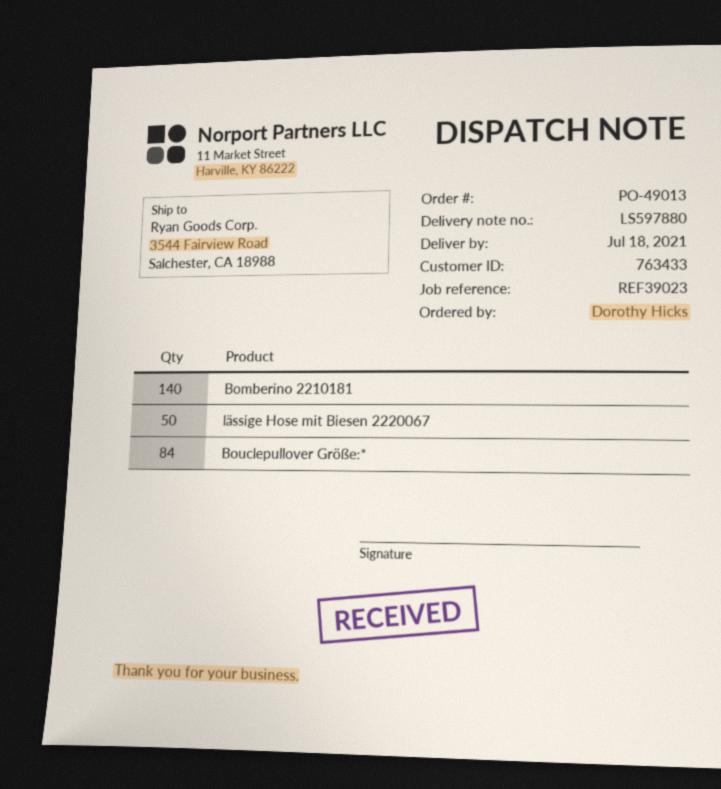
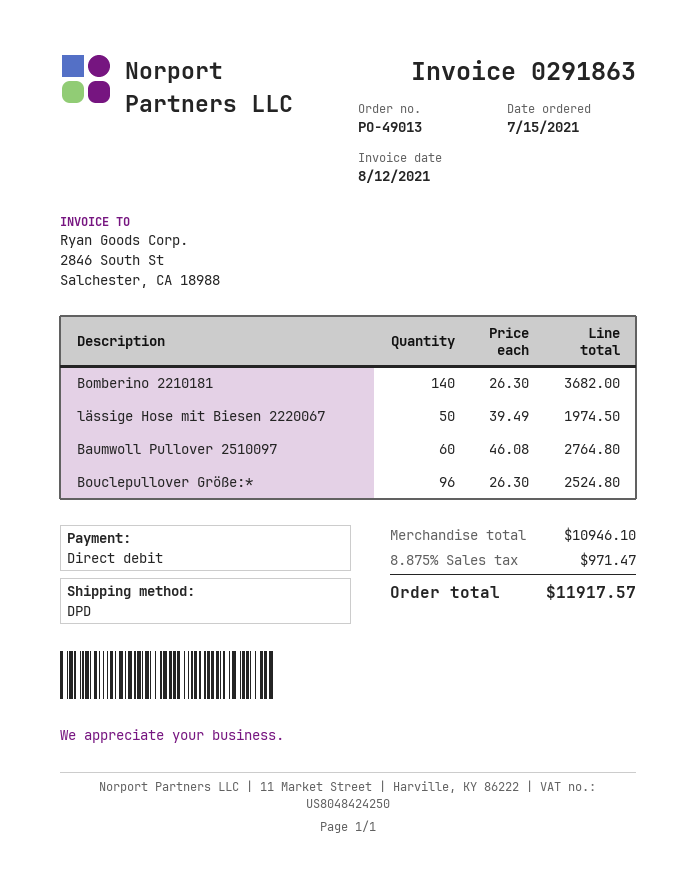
Bouclepullover Größe:*: 84 -> 96
Baumwoll Pullover 2510097: none -> 60

